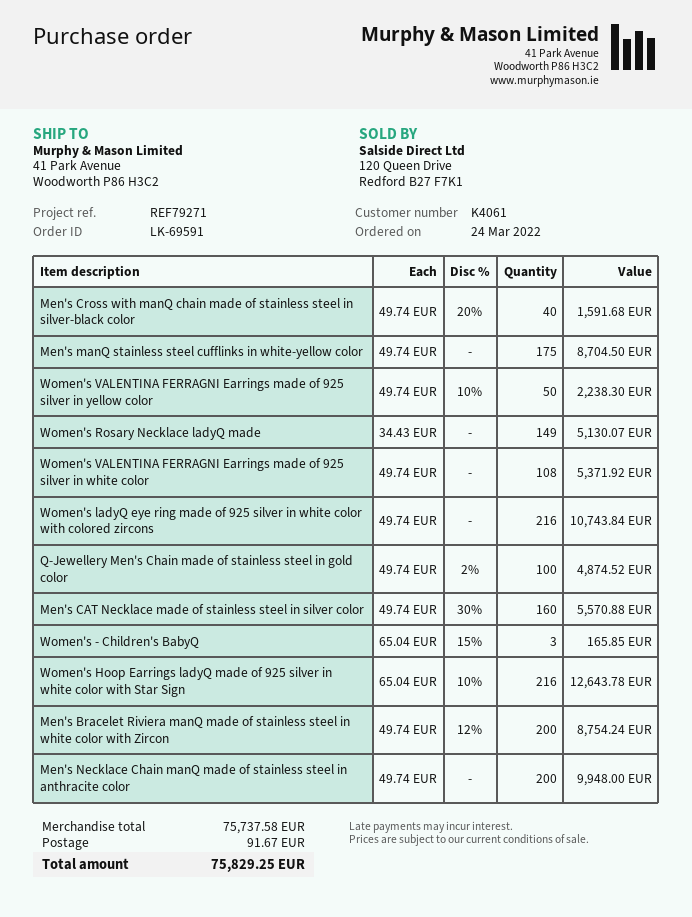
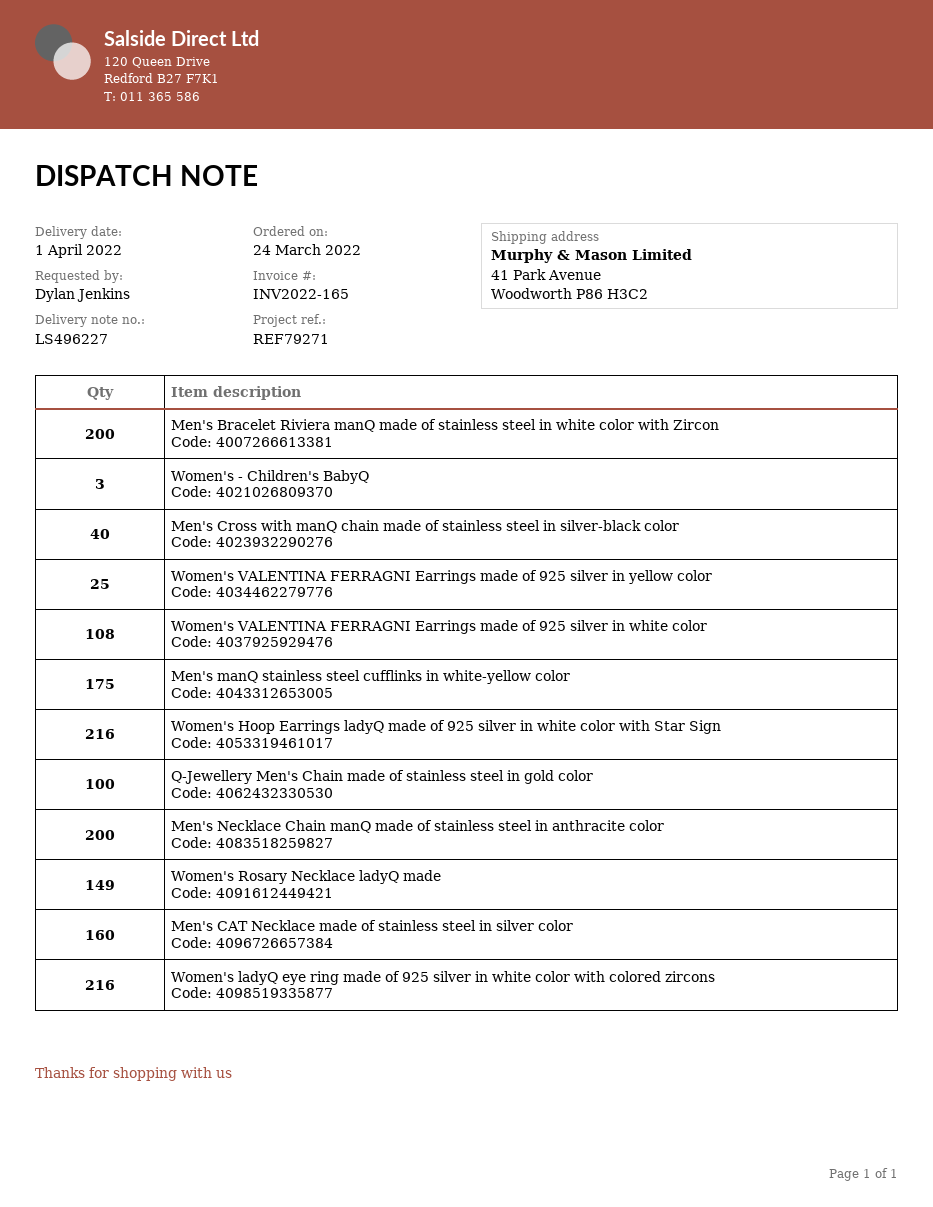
Women's VALENTINA FERRAGNI Earrings made of 925 silver in yellow color: 50 -> 25

